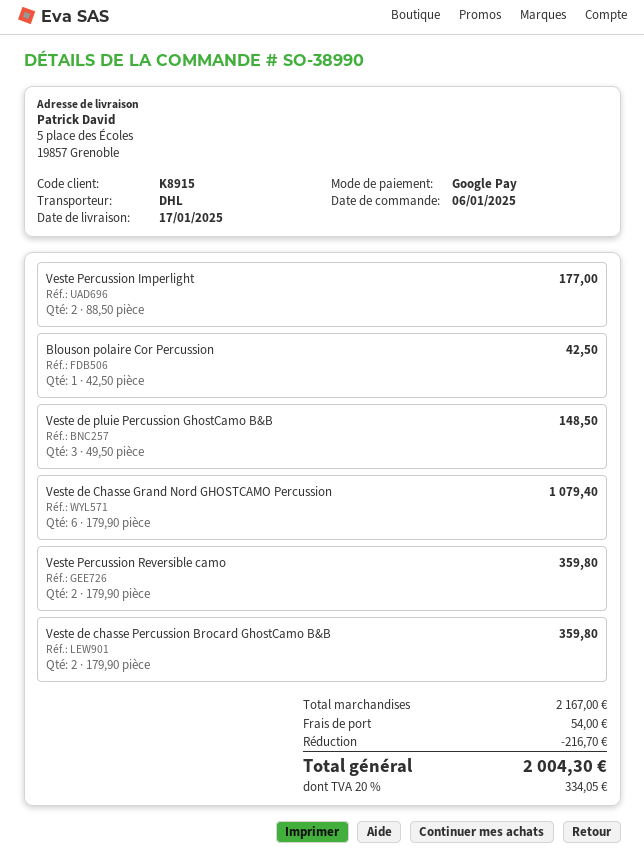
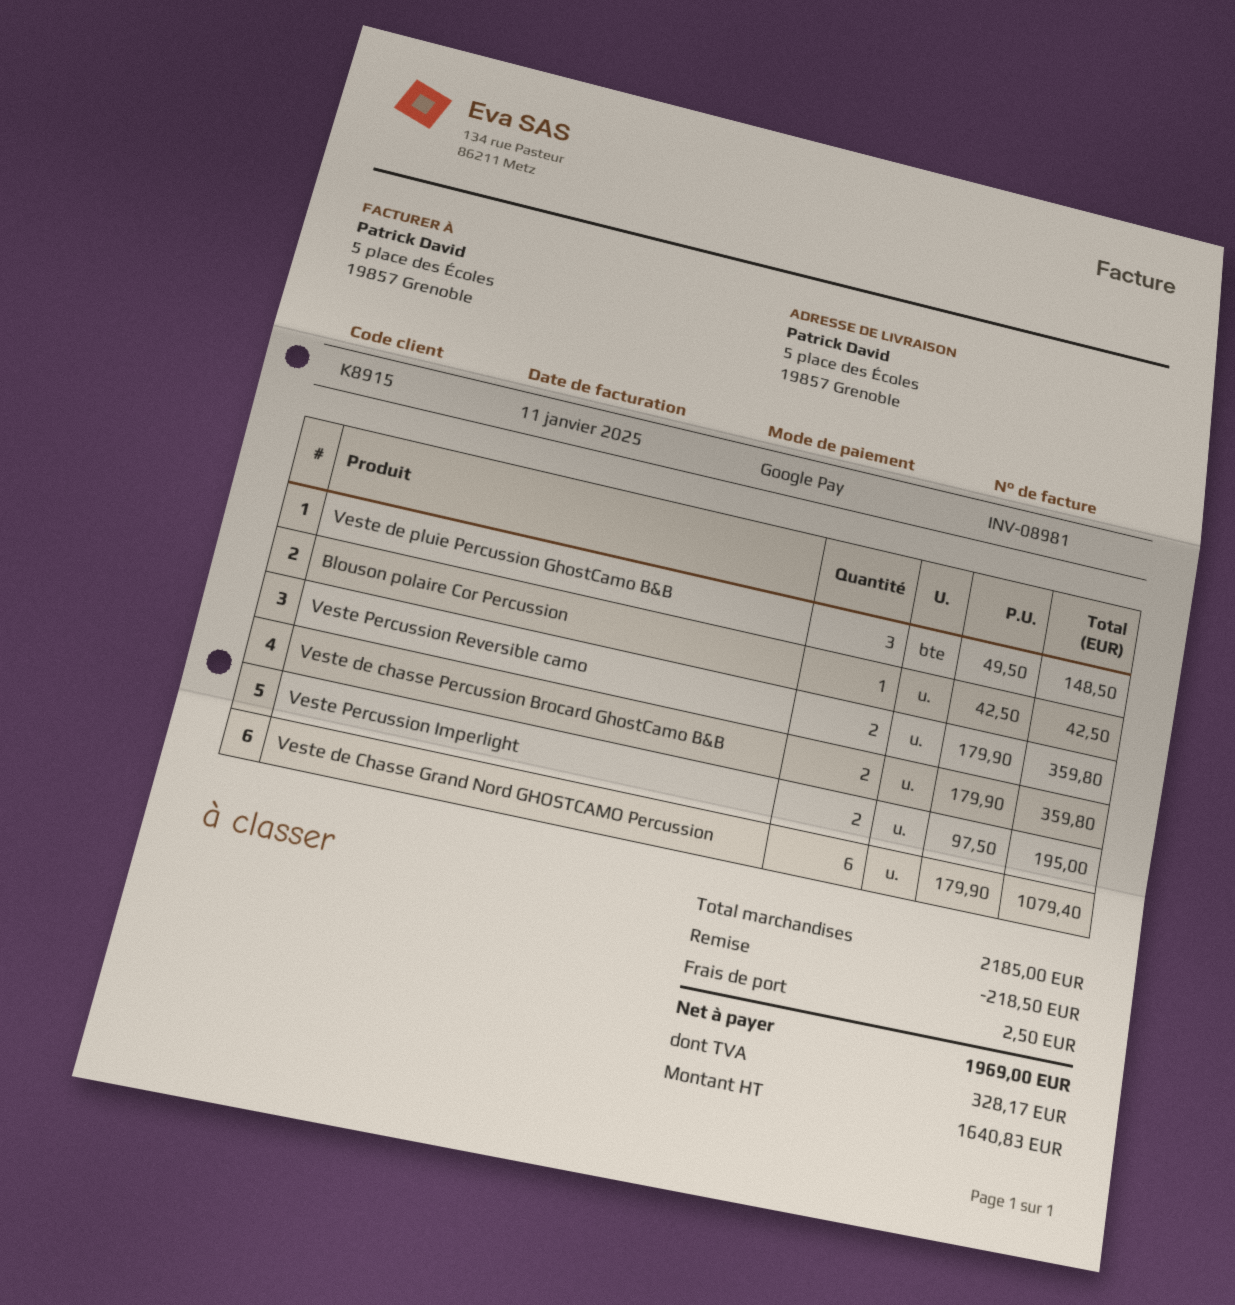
Veste Percussion Imperlight: 2 x 88.50 = 177.00 -> 2 x 97.50 = 195.00
subtotal: 2167.00 -> 2185.00
discount: 216.70 -> 218.50
shipping: 54.00 -> 2.50
tax: 334.05 -> 328.17
total: 2004.30 -> 1969.00

